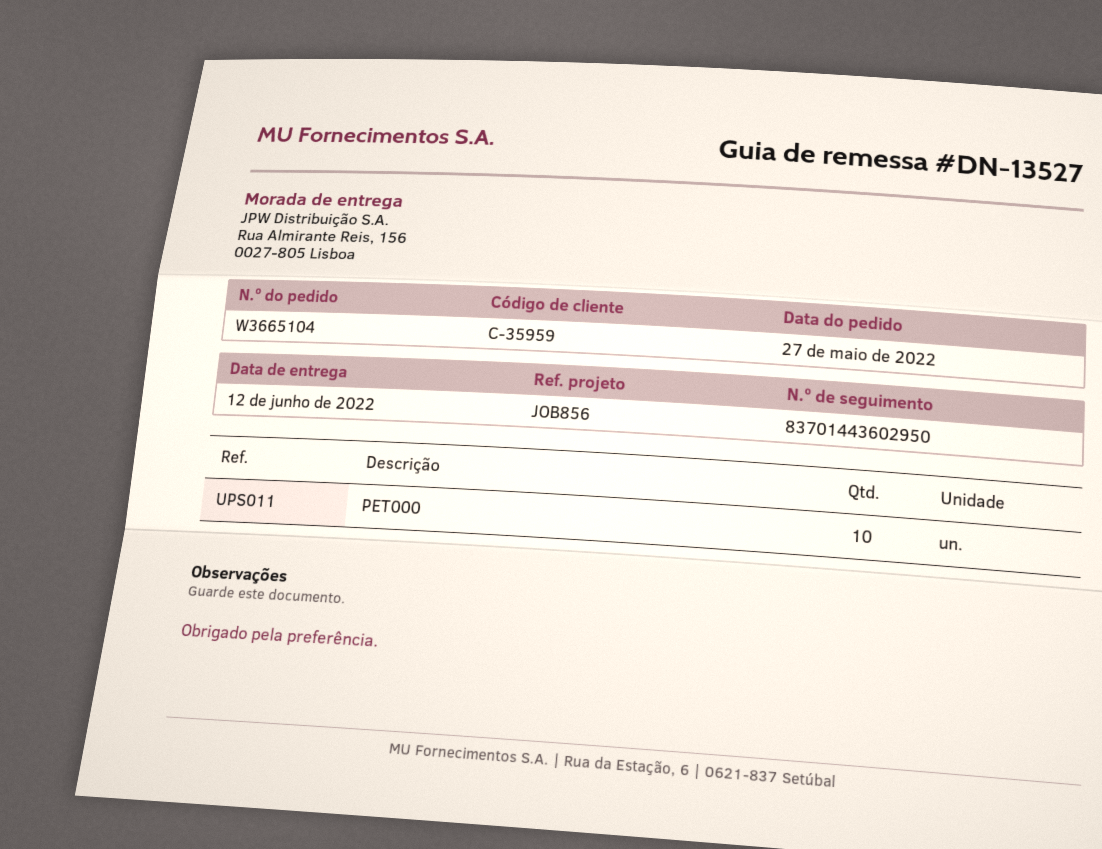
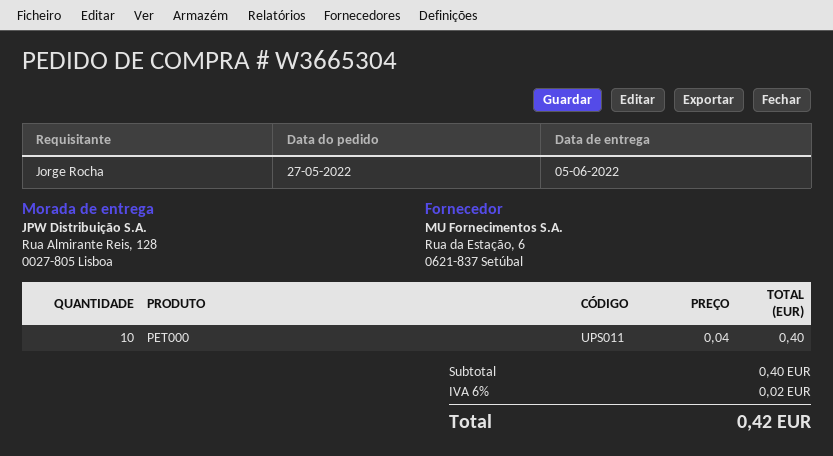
order number: W3665104 -> W3665304
delivery date: 2022-06-12 -> 2022-06-05
ship to: Rua Almirante Reis, 156, 0027-805 Lisboa -> Rua Almirante Reis, 128, 0027-805 Lisboa

